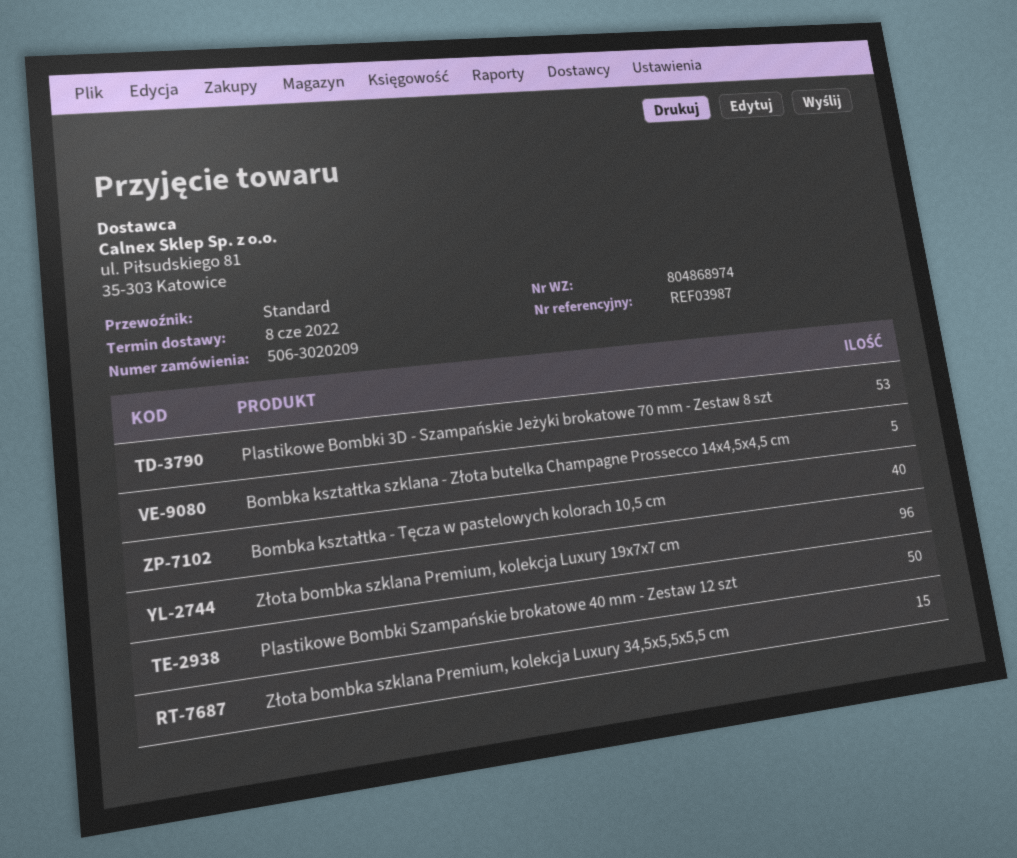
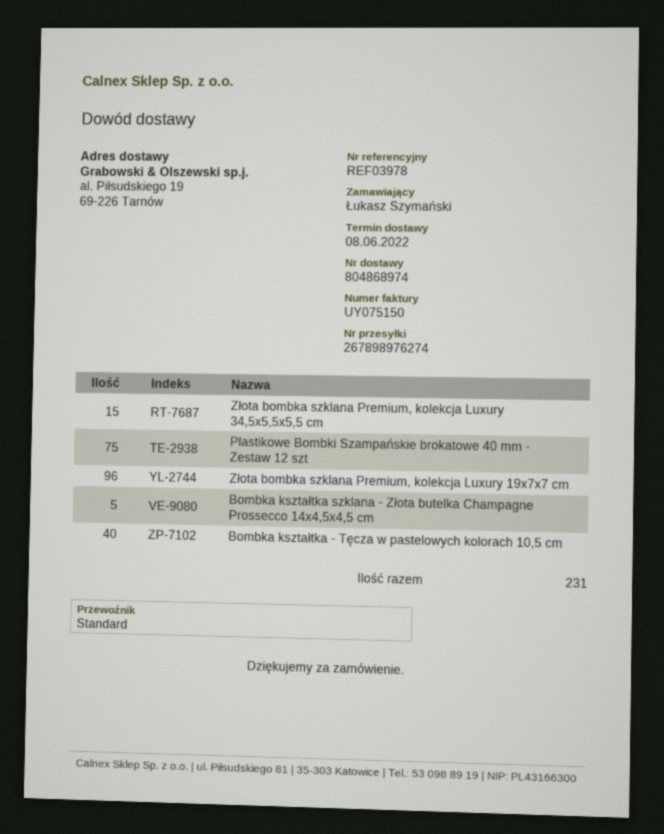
reference: REF03987 -> REF03978
Plastikowe Bombki 3D - Szampańskie Jeżyki brokatowe 70 mm - Zestaw 8 szt: 53 -> none
Plastikowe Bombki Szampańskie brokatowe 40 mm - Zestaw 12 szt: 50 -> 75

